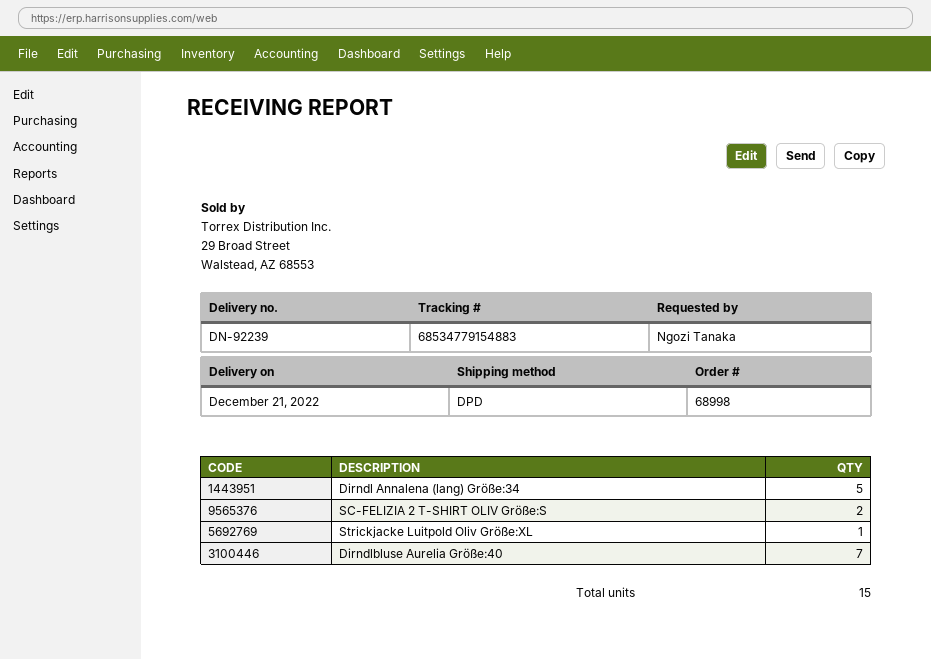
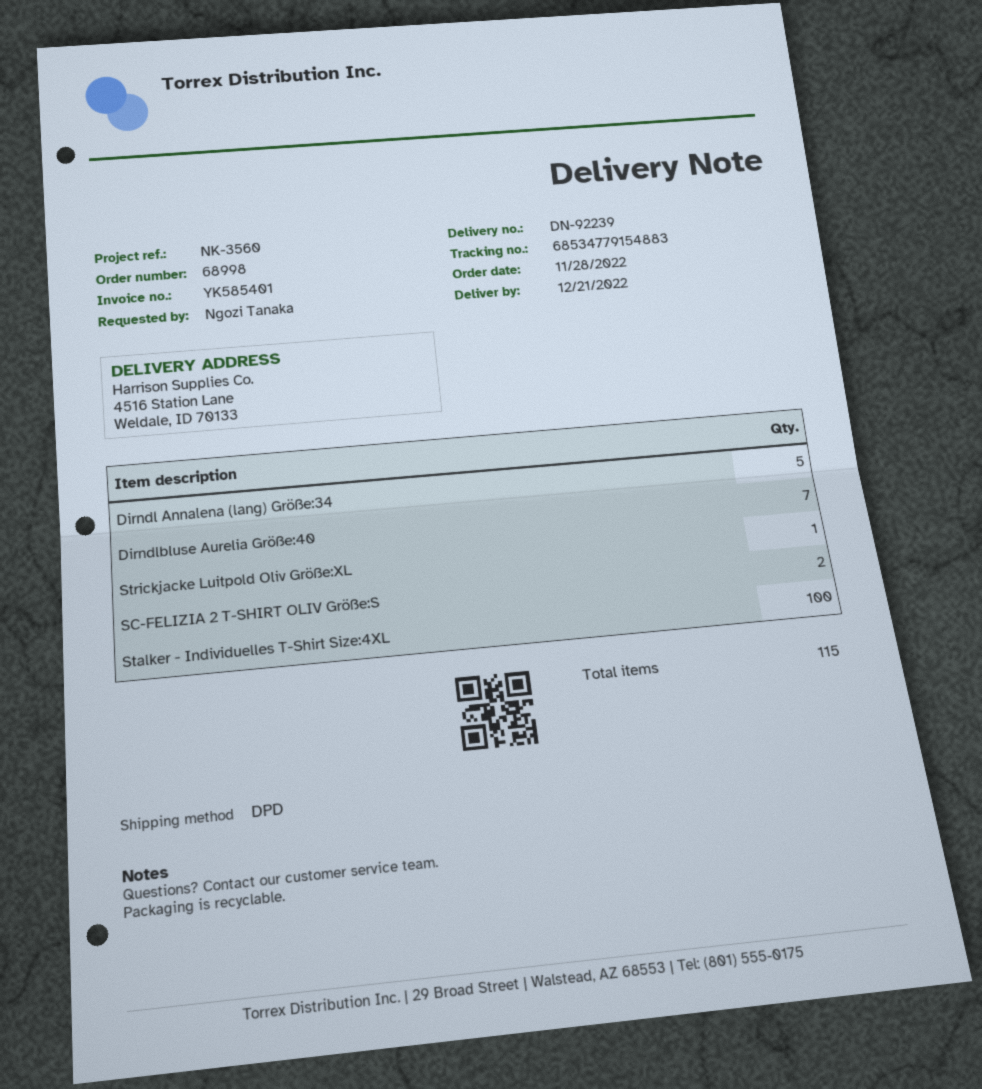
Stalker - Individuelles T-Shirt Size:4XL: none -> 100
total quantity: 15 -> 115

